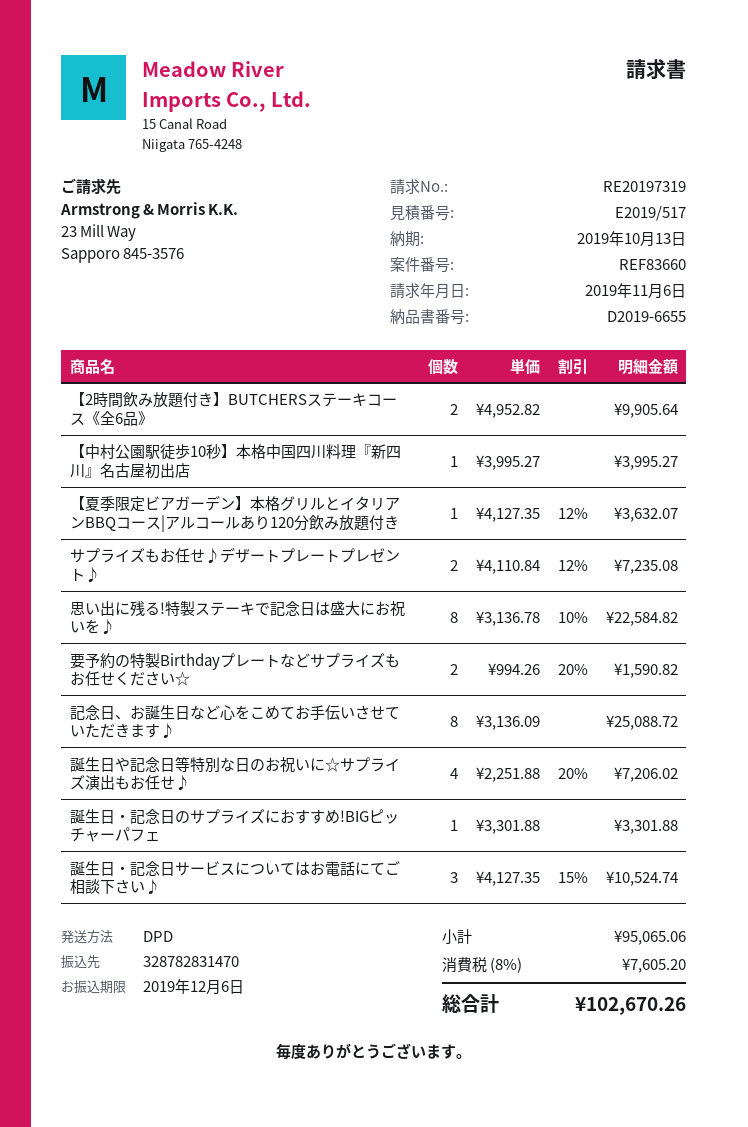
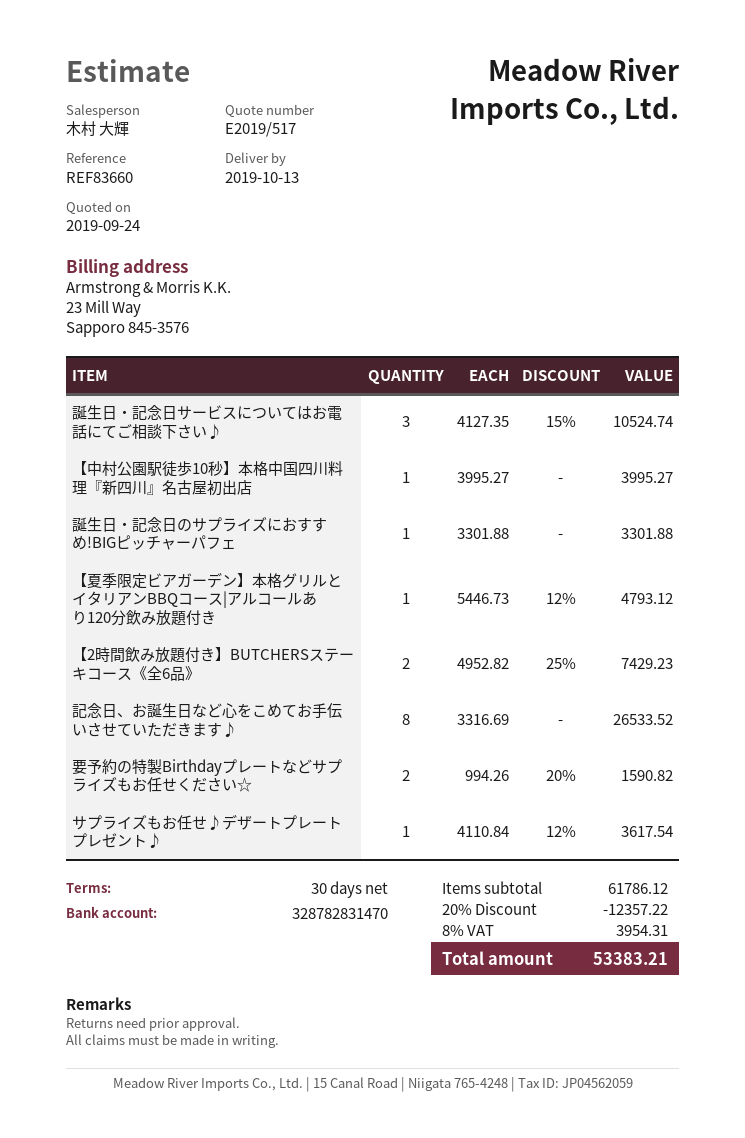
【2時間飲み放題付き】BUTCHERSステーキコース《全6品》: 2 x 4952.82 = 9905.64 -> 2 x 4952.82 - 25% = 7429.23
【夏季限定ビアガーデン】本格グリルとイタリアンBBQコース|アルコールあり120分飲み放題付き: 1 x 4127.35 - 12% = 3632.07 -> 1 x 5446.73 - 12% = 4793.12
サプライズもお任せ♪デザートプレートプレゼント♪: 2 x 4110.84 - 12% = 7235.08 -> 1 x 4110.84 - 12% = 3617.54
思い出に残る!特製ステーキで記念日は盛大にお祝いを♪: 8 x 3136.78 - 10% = 22584.82 -> none
記念日、お誕生日など心をこめてお手伝いさせていただきます♪: 8 x 3136.09 = 25088.72 -> 8 x 3316.69 = 26533.52
誕生日や記念日等特別な日のお祝いに☆サプライズ演出もお任せ♪: 4 x 2251.88 - 20% = 7206.02 -> none
subtotal: 95065.06 -> 61786.12
discount: none -> 20% = 12357.22
tax: 8% = 7605.20 -> 8% = 3954.31
total: 102670.26 -> 53383.21

